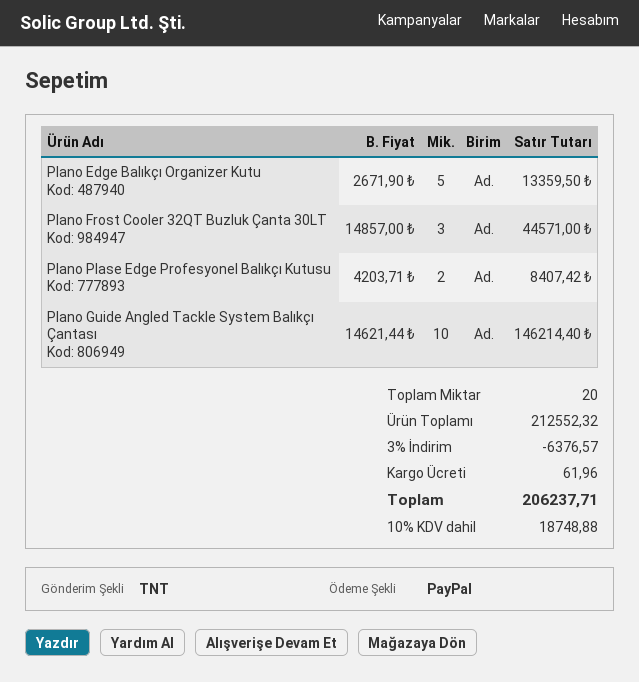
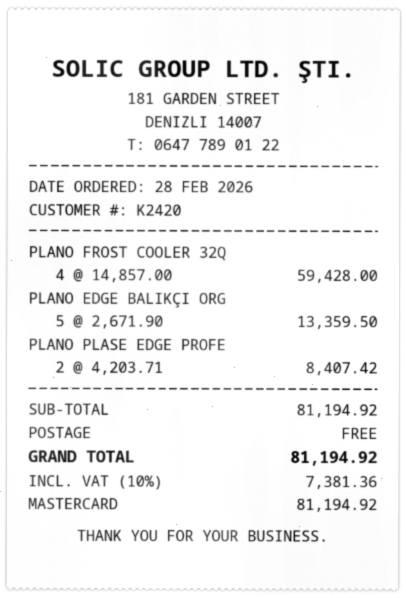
payment method: PayPal -> Mastercard
Plano Frost Cooler 32QT Buzluk Çanta 30LT: 3 x 14857.00 = 44571.00 -> 4 x 14857.00 = 59428.00
Plano Guide Angled Tackle System Balıkçı Çantası: 10 x 14621.44 = 146214.40 -> none
subtotal: 212552.32 -> 81194.92
discount: 3% = 6376.57 -> none
shipping: 61.96 -> 0.00
tax: 10% = 18748.88 -> 10% = 7381.36
total: 206237.71 -> 81194.92

